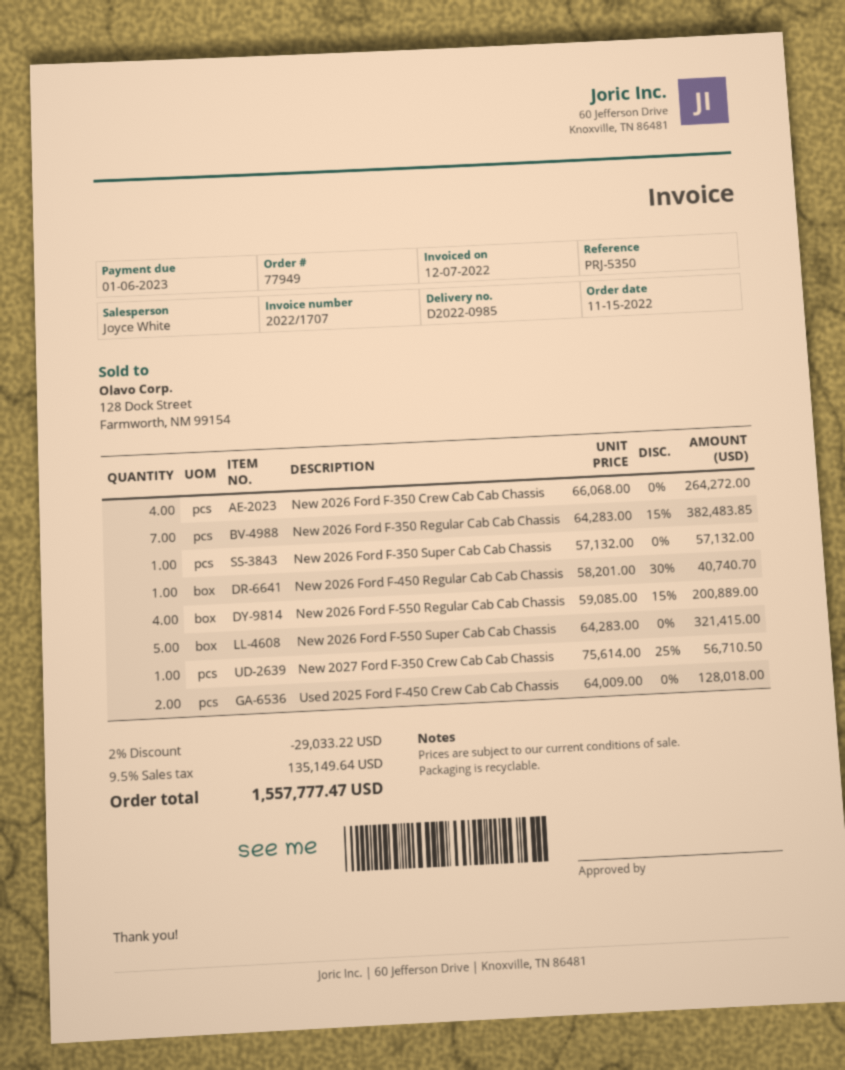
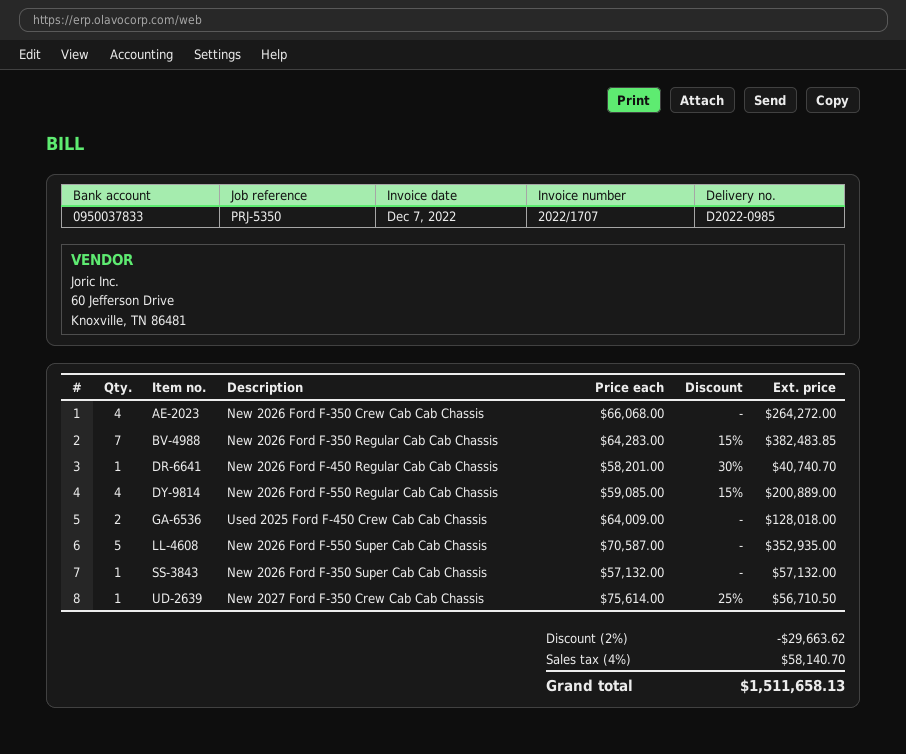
New 2026 Ford F-550 Super Cab Cab Chassis: 5 x 64283.00 = 321415.00 -> 5 x 70587.00 = 352935.00
discount: 2% = 29033.22 -> 2% = 29663.62
tax: 9.5% = 135149.64 -> 4% = 58140.70
total: 1557777.47 -> 1511658.13

